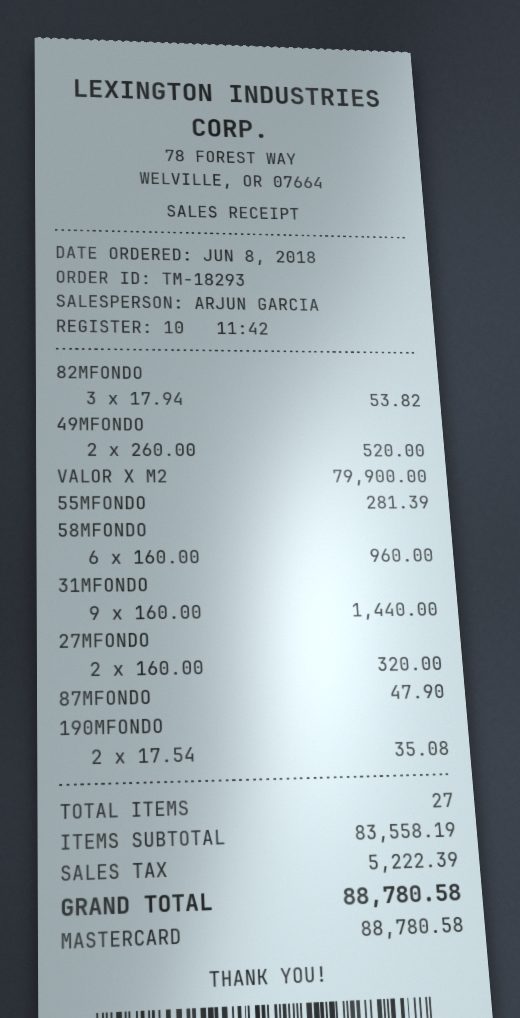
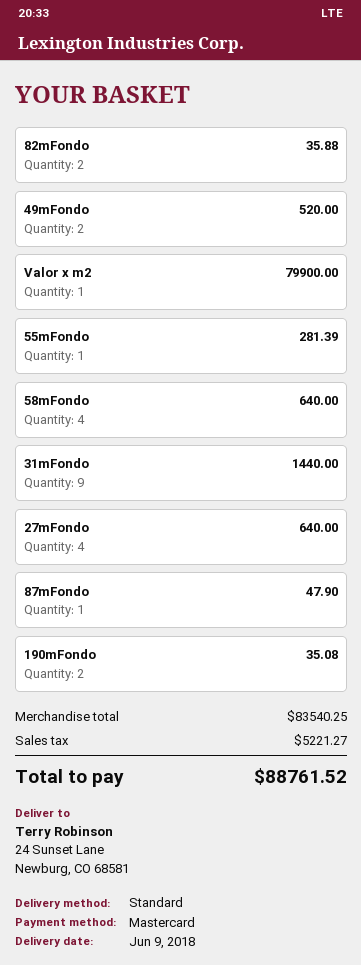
82MFONDO: 3 for 53.82 -> 2 for 35.88
58MFONDO: 6 for 960.00 -> 4 for 640.00
27MFONDO: 2 for 320.00 -> 4 for 640.00
subtotal: 83558.19 -> 83540.25
tax: 5222.39 -> 5221.27
total: 88780.58 -> 88761.52

